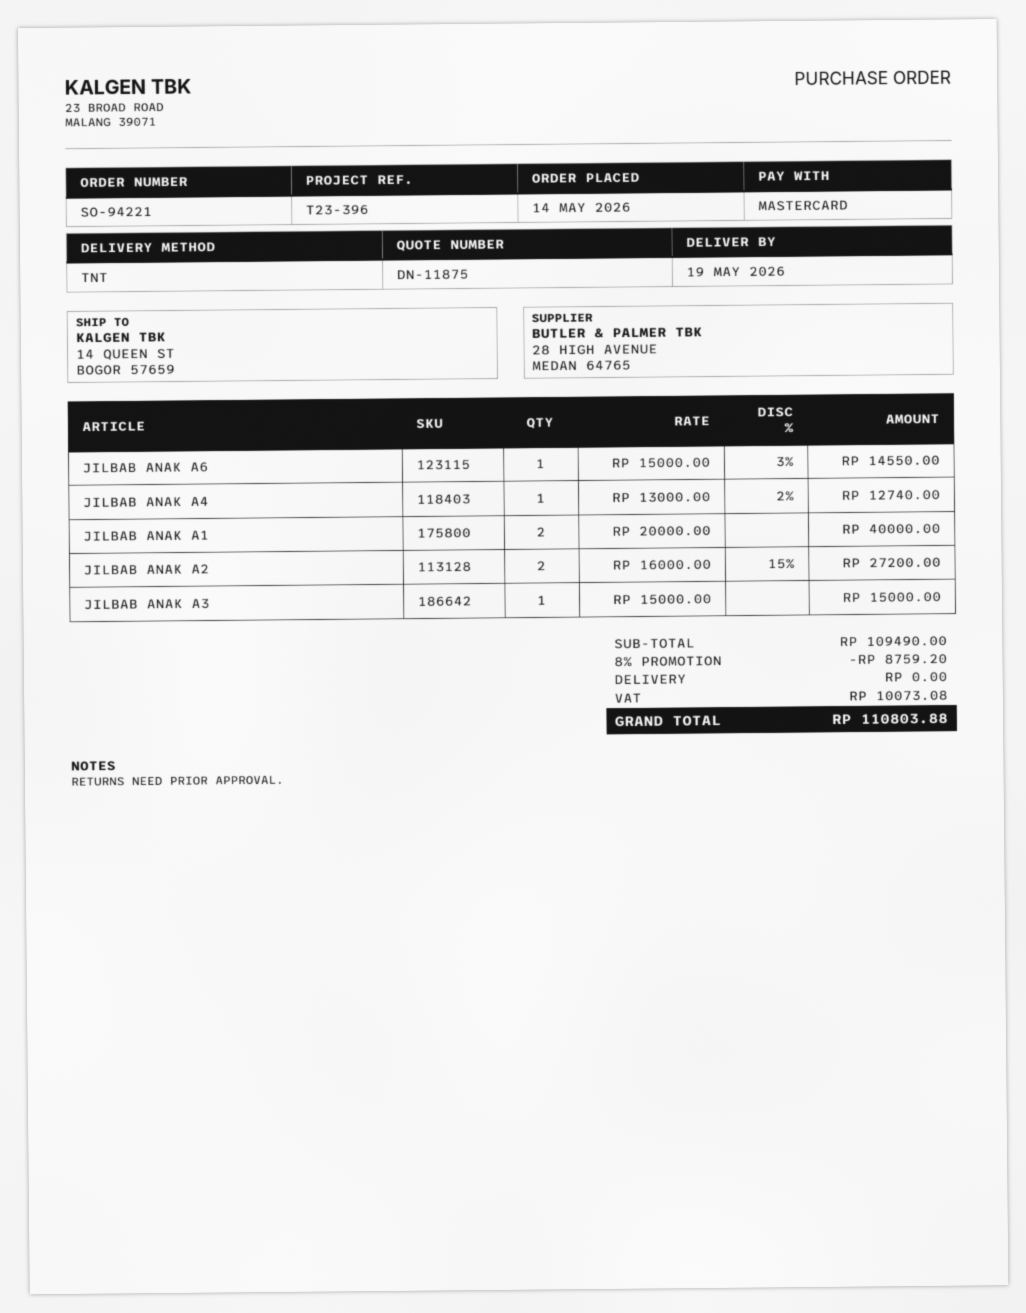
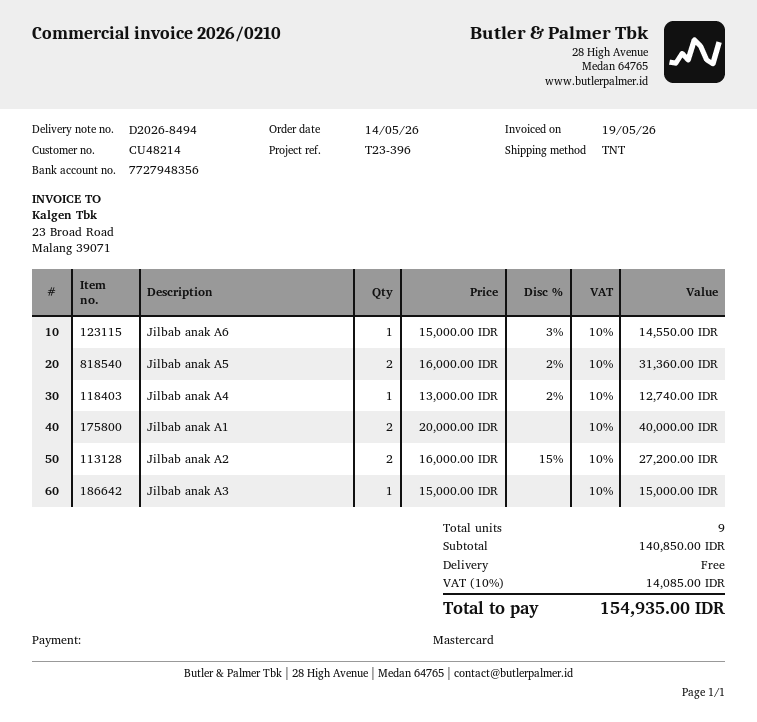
Jilbab anak A5: none -> 2 x 16000.00 - 2% = 31360.00
subtotal: 109490.00 -> 140850.00
discount: 8% = 8759.20 -> none
tax: 10073.08 -> 14085.00
total: 110803.88 -> 154935.00

